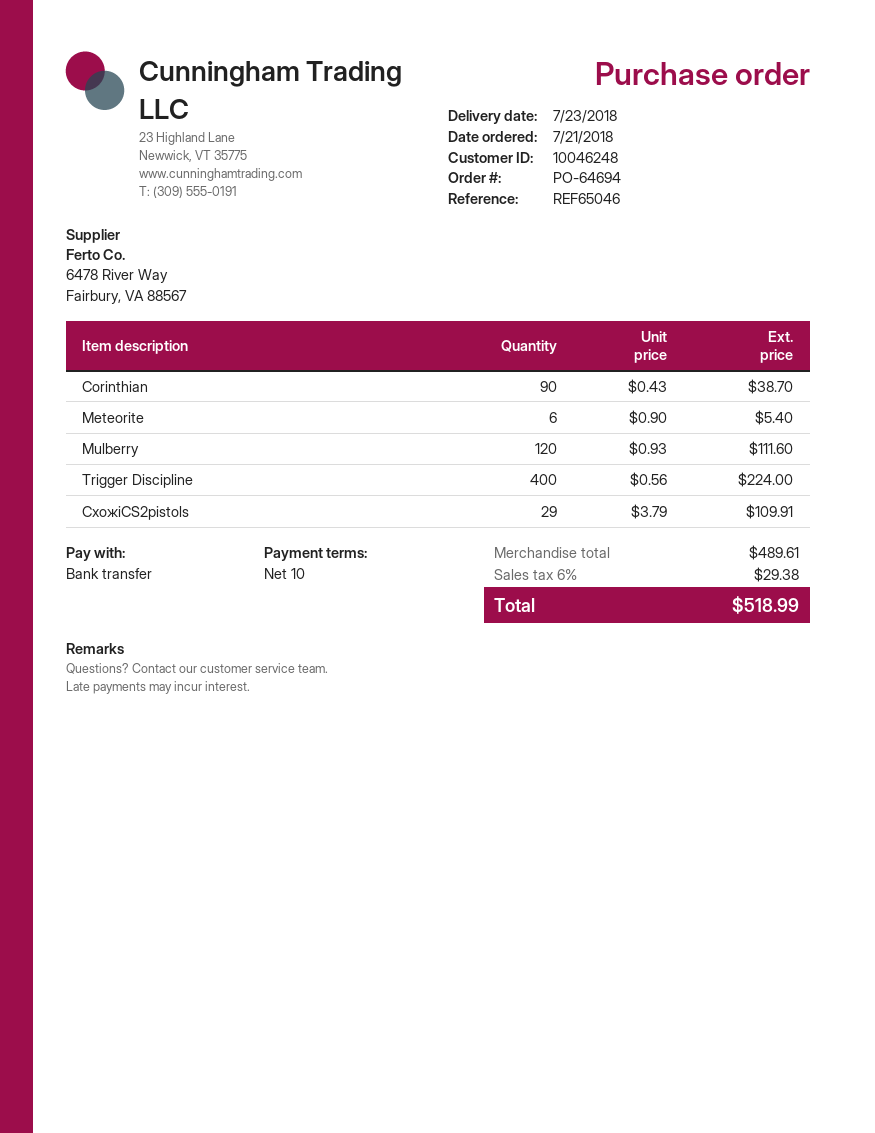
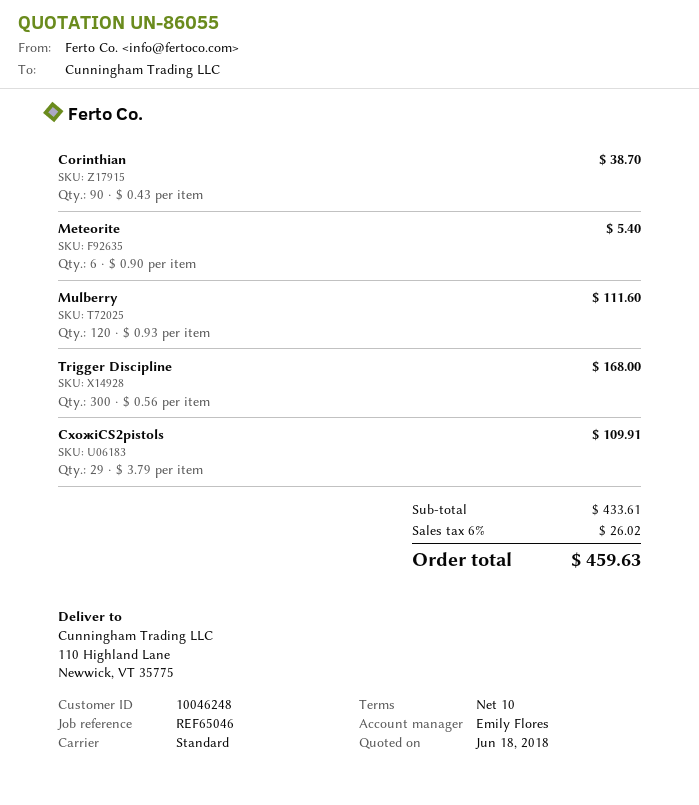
Trigger Discipline: 400 x 0.56 = 224.00 -> 300 x 0.56 = 168.00
subtotal: 489.61 -> 433.61
tax: 6% = 29.38 -> 6% = 26.02
total: 518.99 -> 459.63

